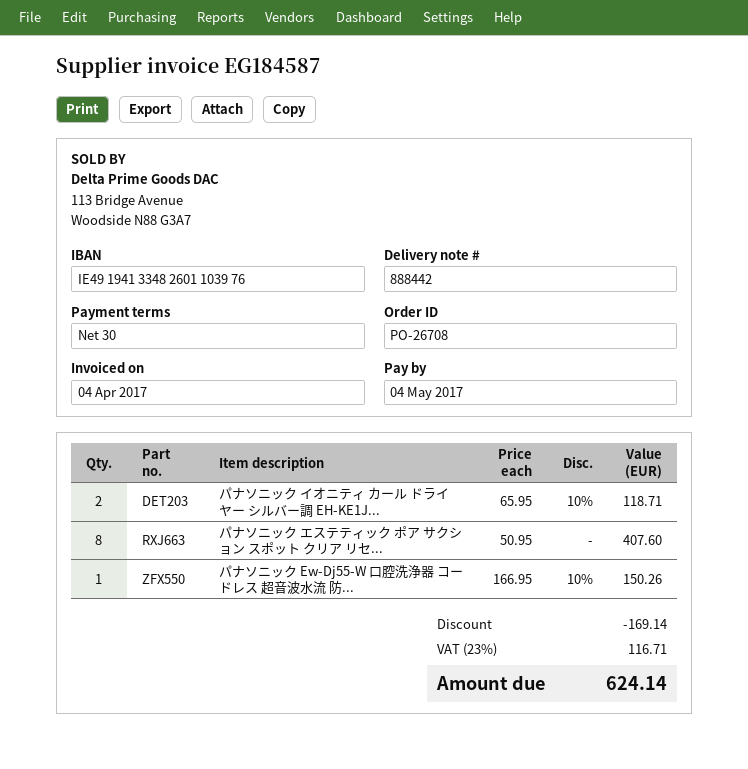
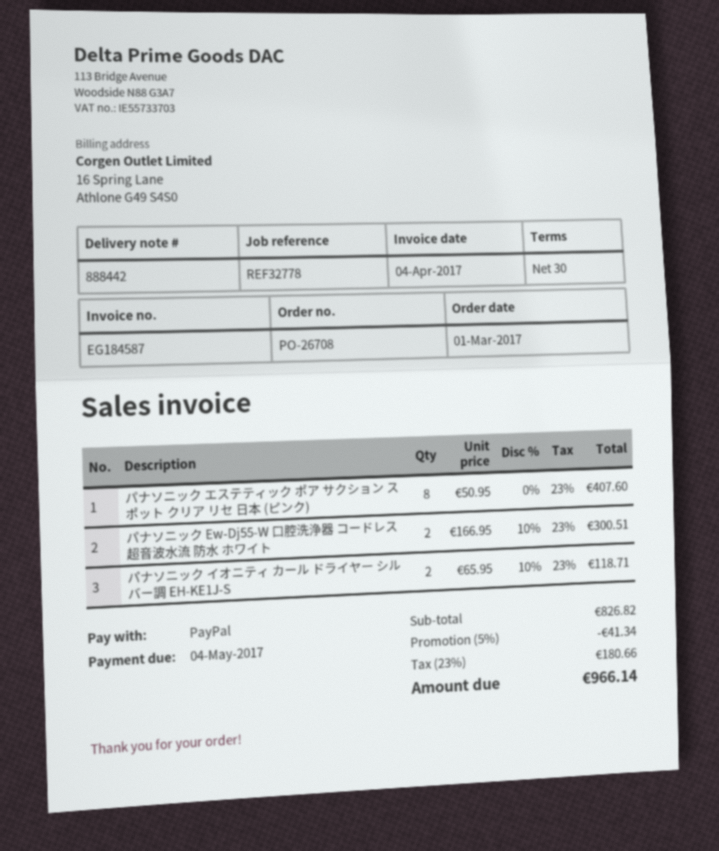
パナソニック Ew-Dj55-W 口腔洗浄器 コードレス 超音波水流 防...: 1 x 166.95 - 10% = 150.26 -> 2 x 166.95 - 10% = 300.51
discount: 169.14 -> 41.34
tax: 23% = 116.71 -> 23% = 180.66
total: 624.14 -> 966.14

